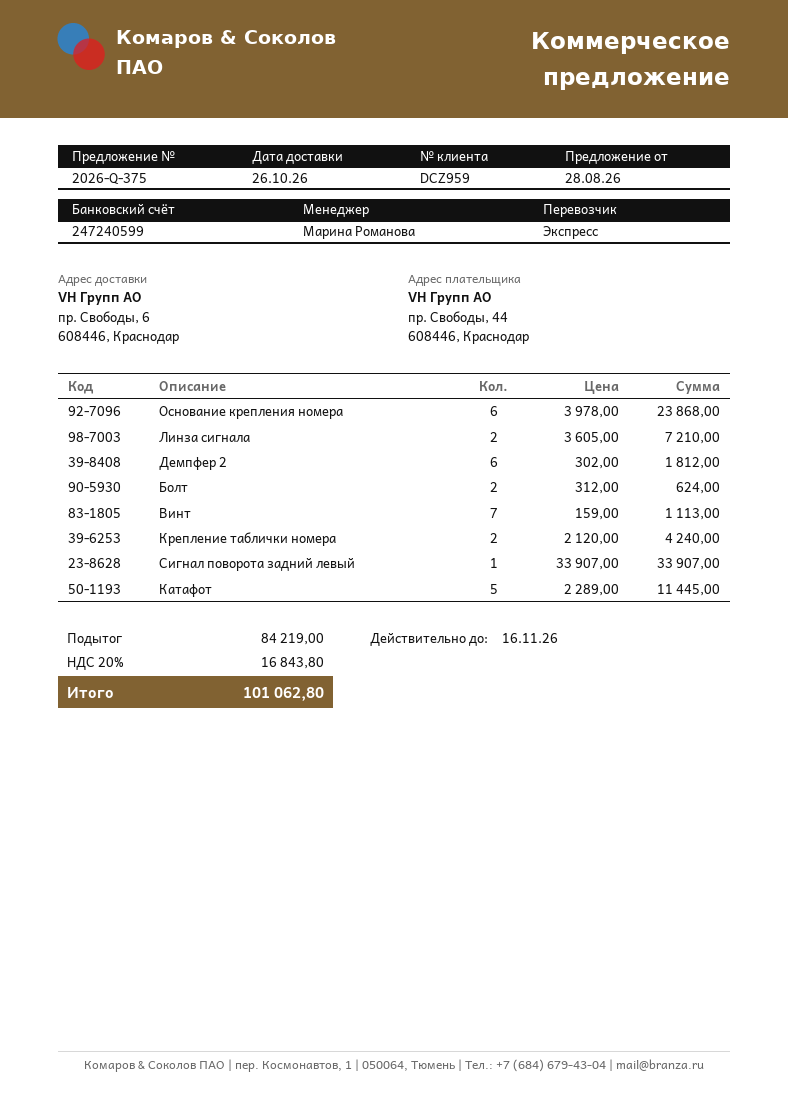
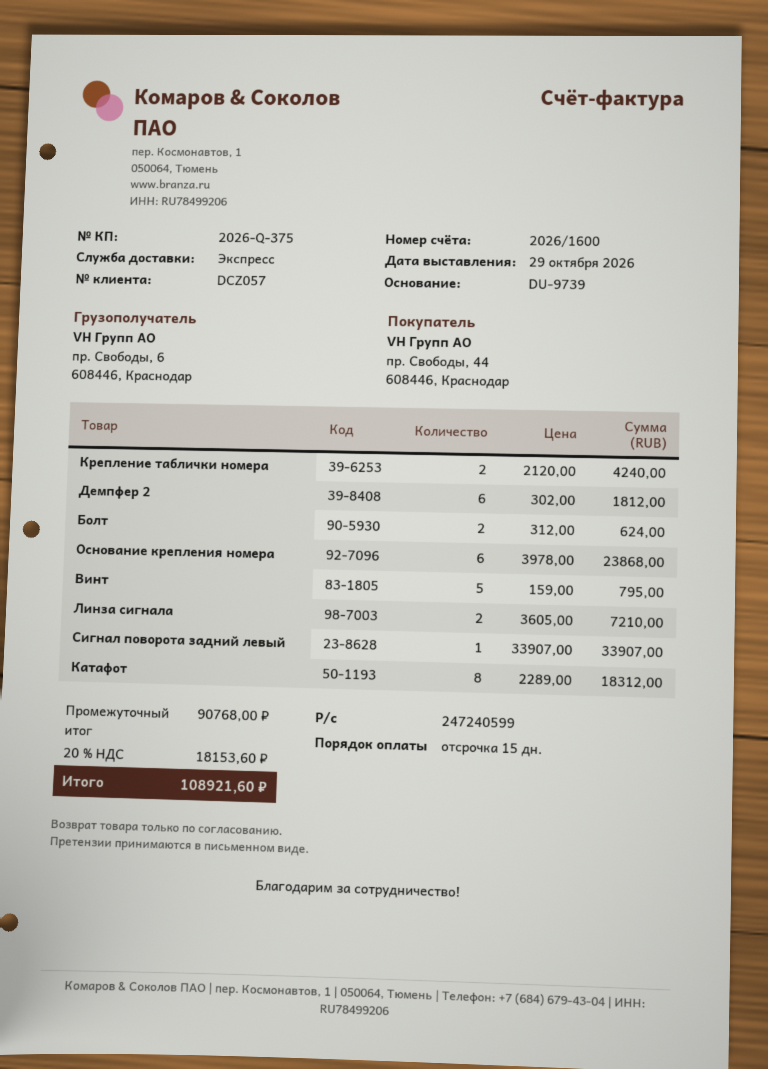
customer number: DCZ959 -> DCZ057
Винт: 7 x 159.00 = 1113.00 -> 5 x 159.00 = 795.00
Катафот: 5 x 2289.00 = 11445.00 -> 8 x 2289.00 = 18312.00
subtotal: 84219.00 -> 90768.00
tax: 20% = 16843.80 -> 20% = 18153.60
total: 101062.80 -> 108921.60

